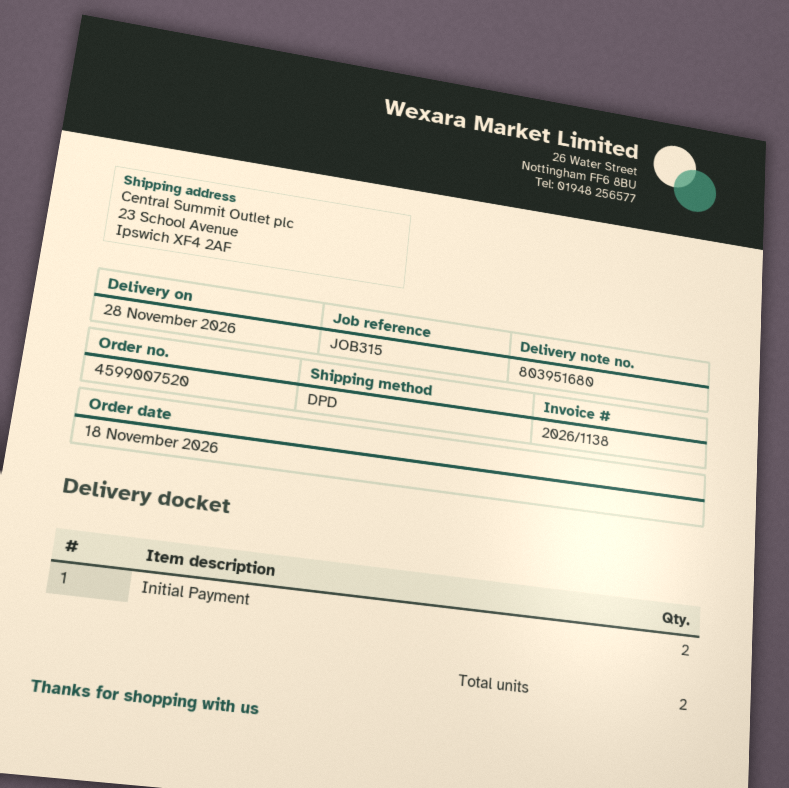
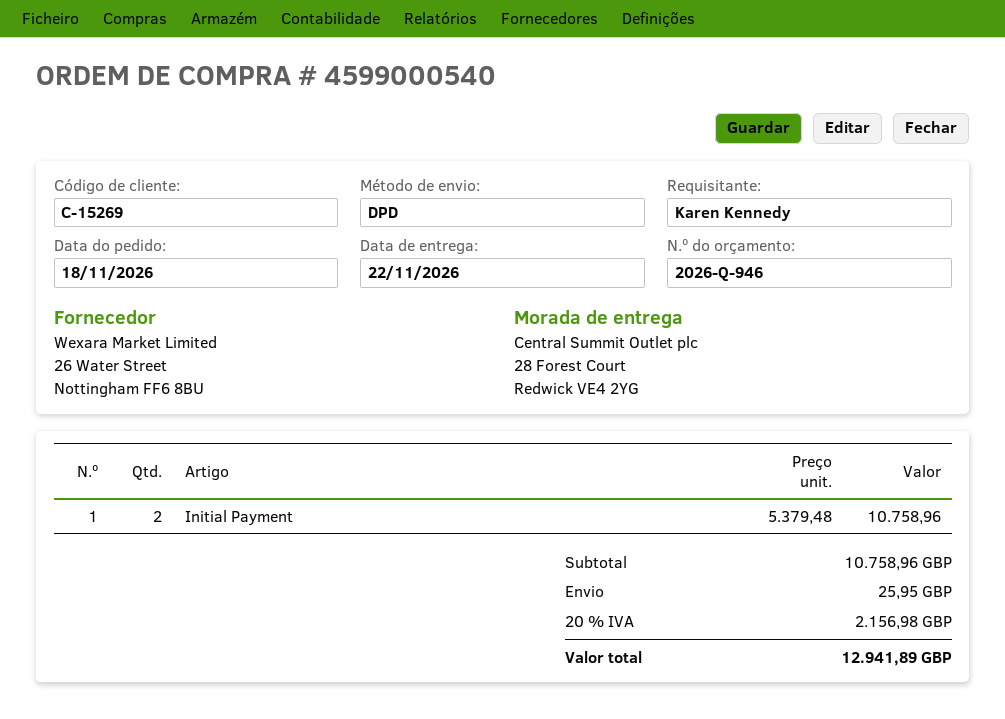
order number: 4599007520 -> 4599000540
delivery date: 2026-11-28 -> 2026-11-22
ship to: 23 School Avenue, Ipswich XF4 2AF -> 28 Forest Court, Redwick VE4 2YG

